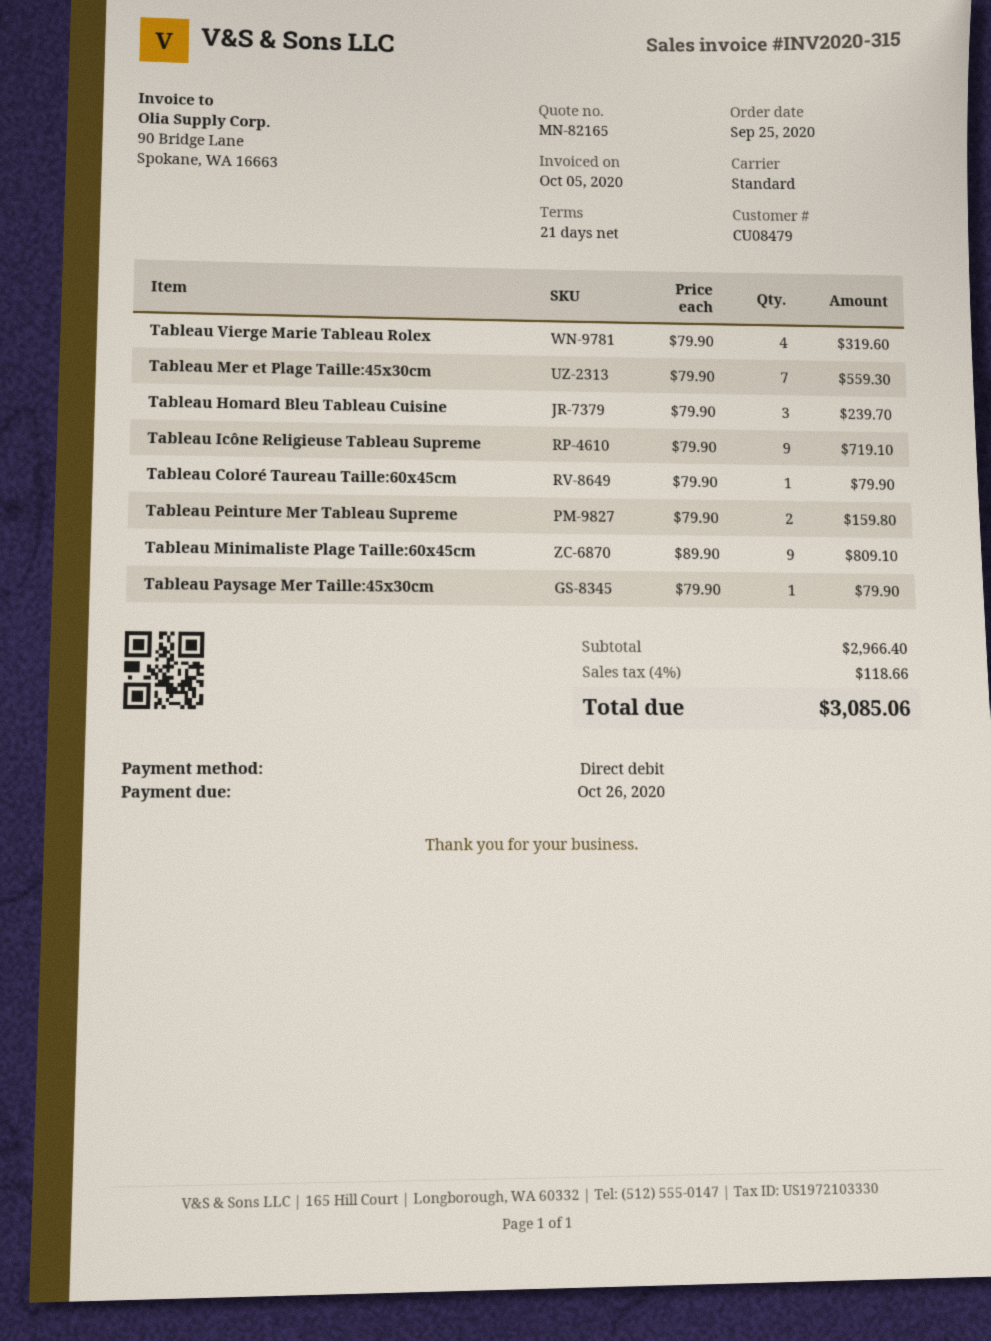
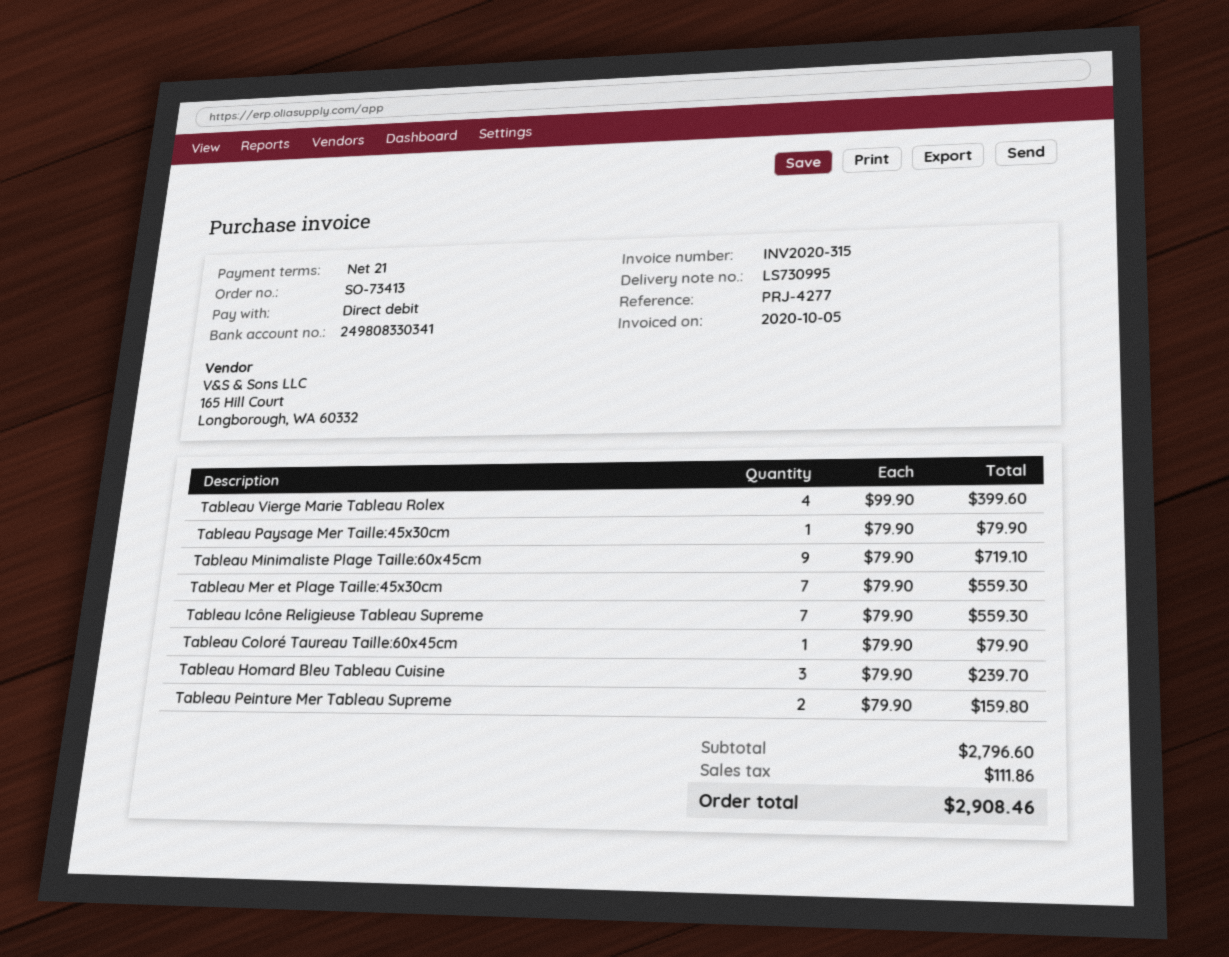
Tableau Vierge Marie Tableau Rolex: 4 x 79.90 = 319.60 -> 4 x 99.90 = 399.60
Tableau Icône Religieuse Tableau Supreme: 9 x 79.90 = 719.10 -> 7 x 79.90 = 559.30
Tableau Minimaliste Plage Taille:60x45cm: 9 x 89.90 = 809.10 -> 9 x 79.90 = 719.10
subtotal: 2966.40 -> 2796.60
tax: 118.66 -> 111.86
total: 3085.06 -> 2908.46

